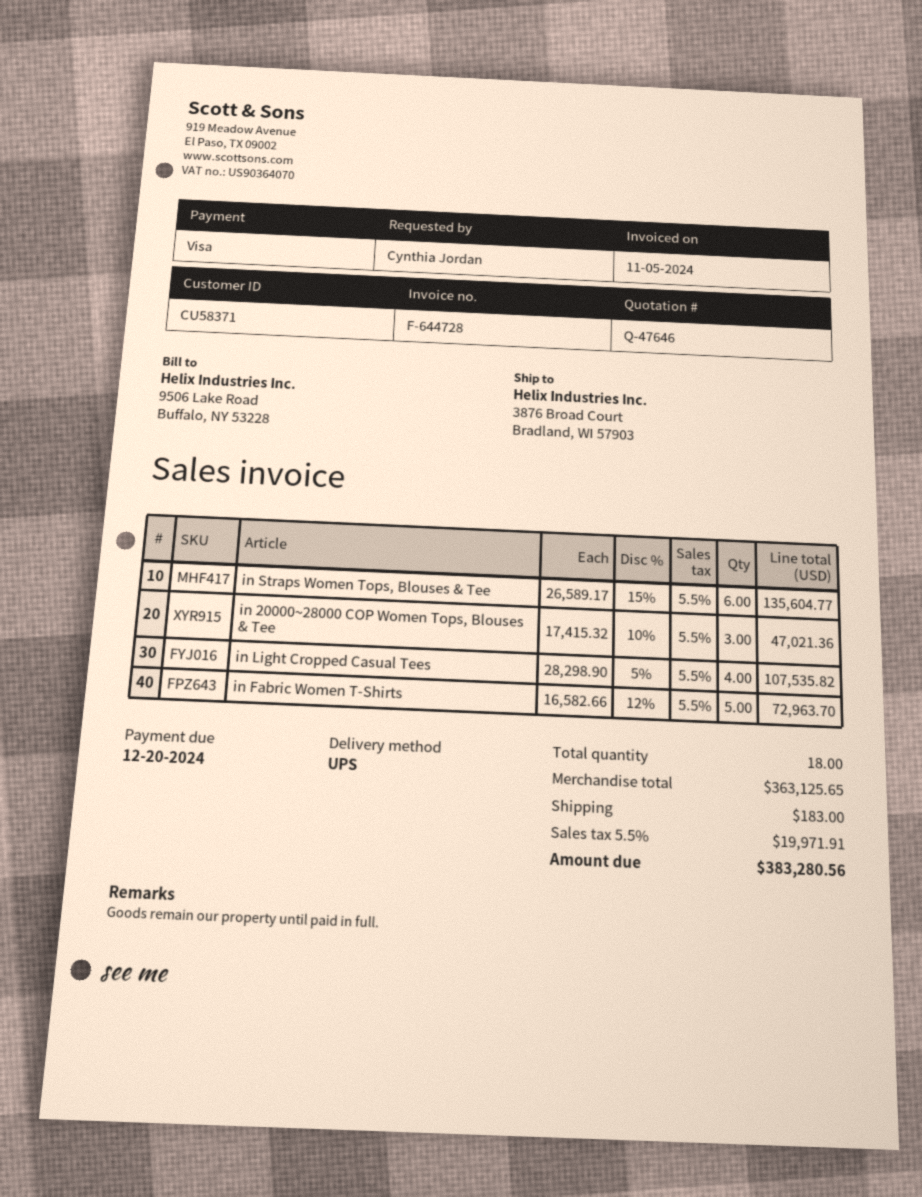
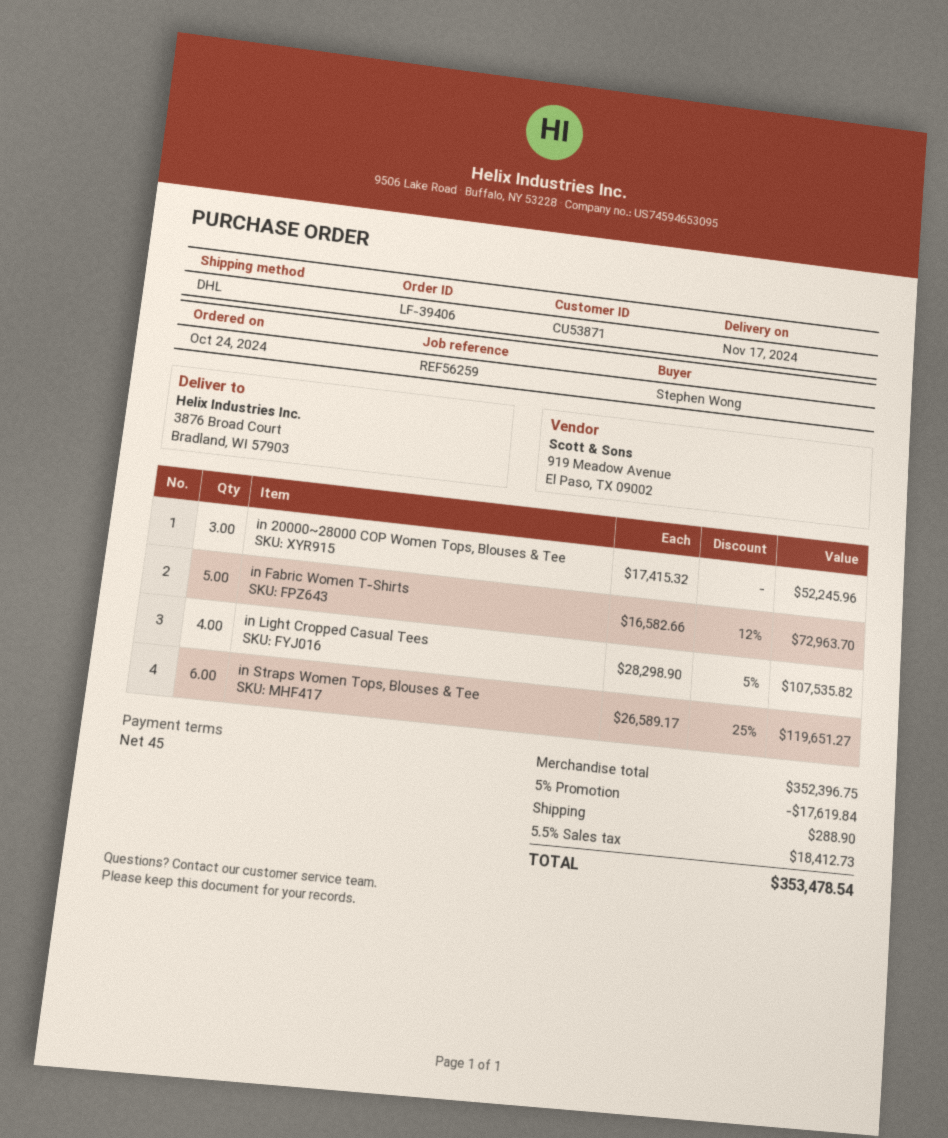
customer number: CU58371 -> CU53871
ordered by: Cynthia Jordan -> Stephen Wong
shipping method: UPS -> DHL
in Straps Women Tops, Blouses & Tee: 6 x 26589.17 - 15% = 135604.77 -> 6 x 26589.17 - 25% = 119651.27
in 20000~28000 COP Women Tops, Blouses & Tee: 3 x 17415.32 - 10% = 47021.36 -> 3 x 17415.32 = 52245.96
subtotal: 363125.65 -> 352396.75
discount: none -> 5% = 17619.84
shipping: 183.00 -> 288.90
tax: 5.5% = 19971.91 -> 5.5% = 18412.73
total: 383280.56 -> 353478.54

